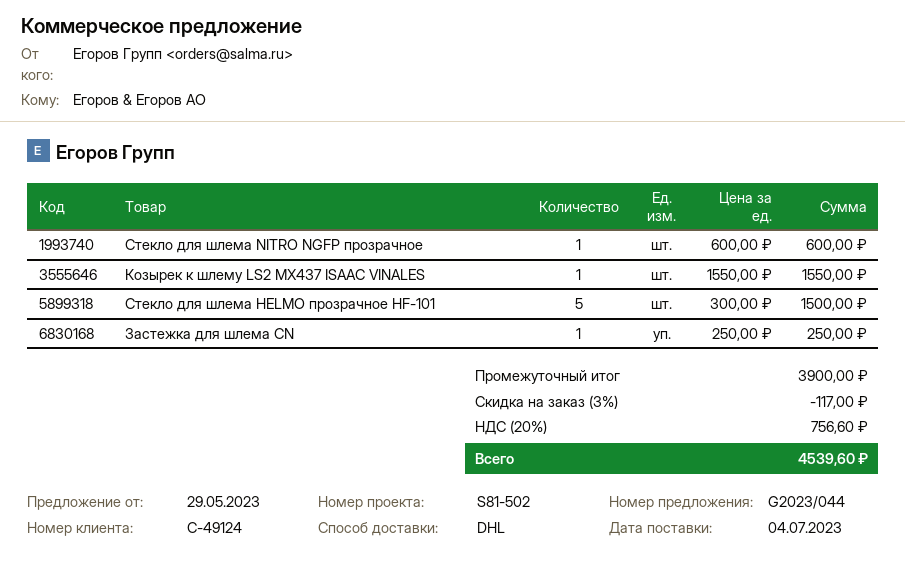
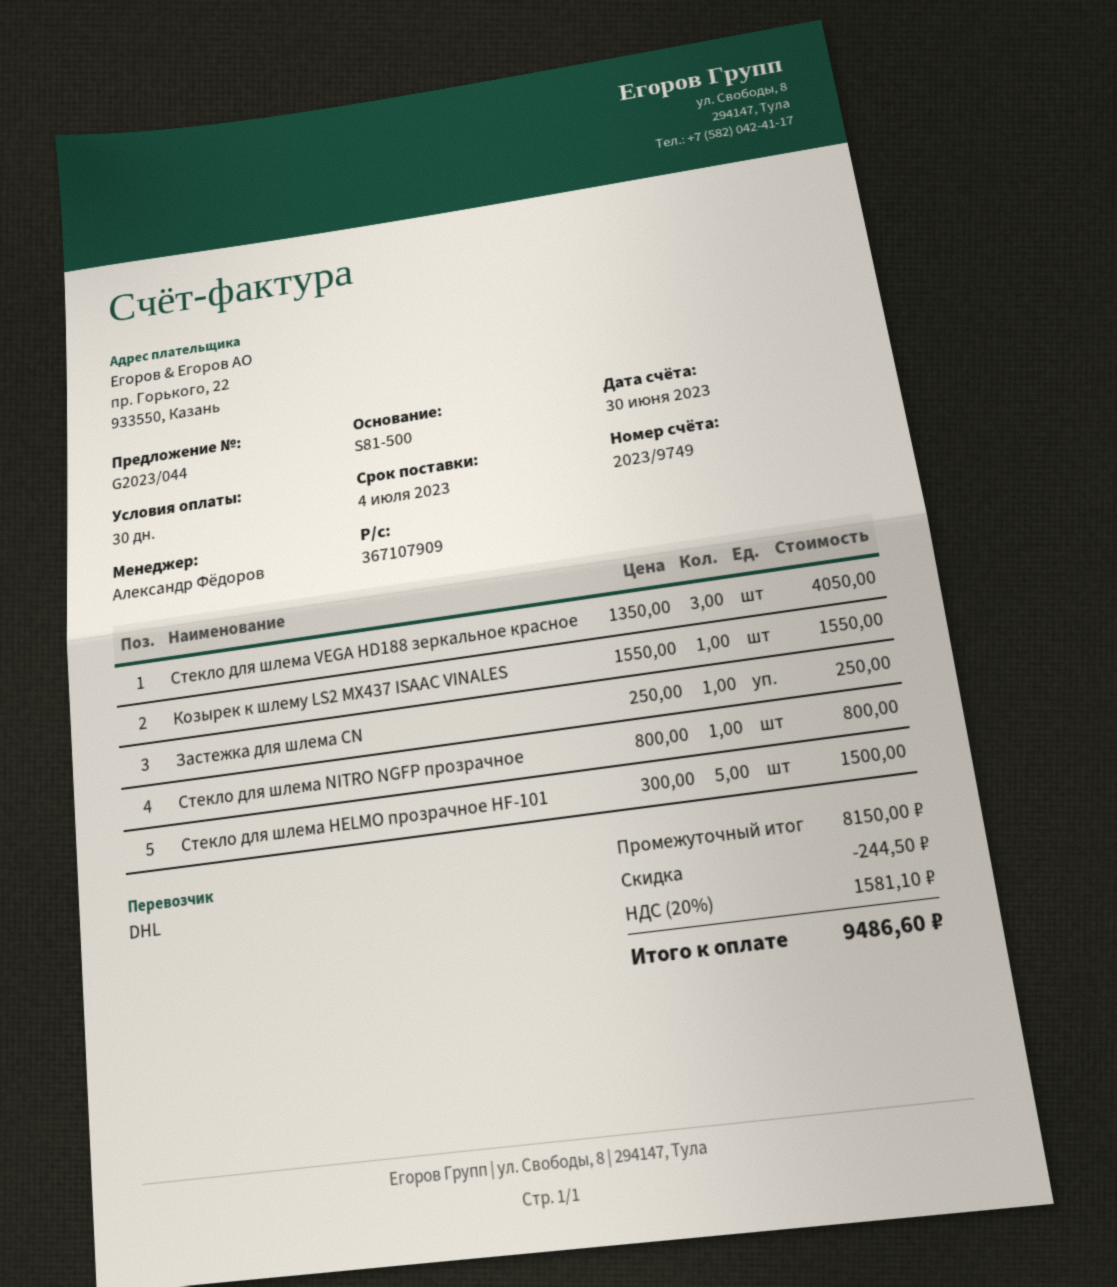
reference: S81-502 -> S81-500
Стекло для шлема NITRO NGFP прозрачное: 1 x 600.00 = 600.00 -> 1 x 800.00 = 800.00
Стекло для шлема VEGA HD188 зеркальное красное: none -> 3 x 1350.00 = 4050.00
subtotal: 3900.00 -> 8150.00
discount: 117.00 -> 244.50
tax: 20% = 756.60 -> 20% = 1581.10
total: 4539.60 -> 9486.60

